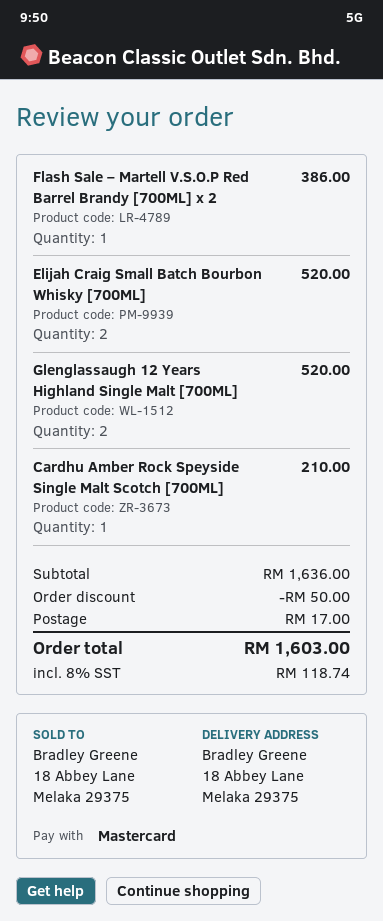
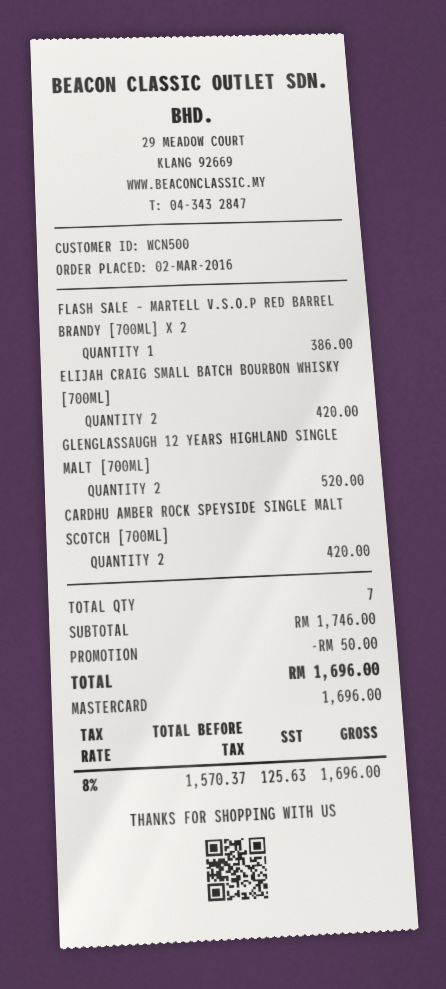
Elijah Craig Small Batch Bourbon Whisky [700ML]: 2 for 520.00 -> 2 for 420.00
Cardhu Amber Rock Speyside Single Malt Scotch [700ML]: 1 for 210.00 -> 2 for 420.00
subtotal: 1636.00 -> 1746.00
shipping: 17.00 -> none
tax: 8% = 118.74 -> 8% = 125.63
total: 1603.00 -> 1696.00

